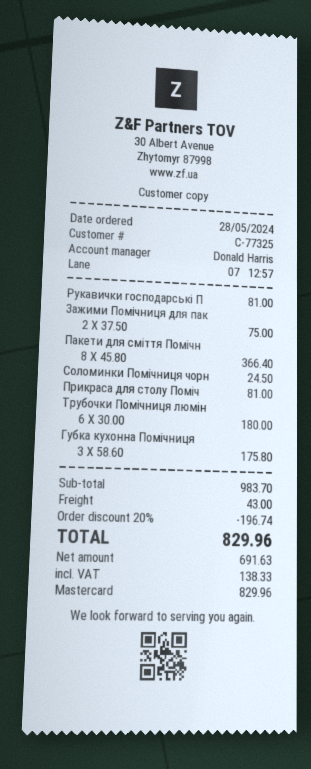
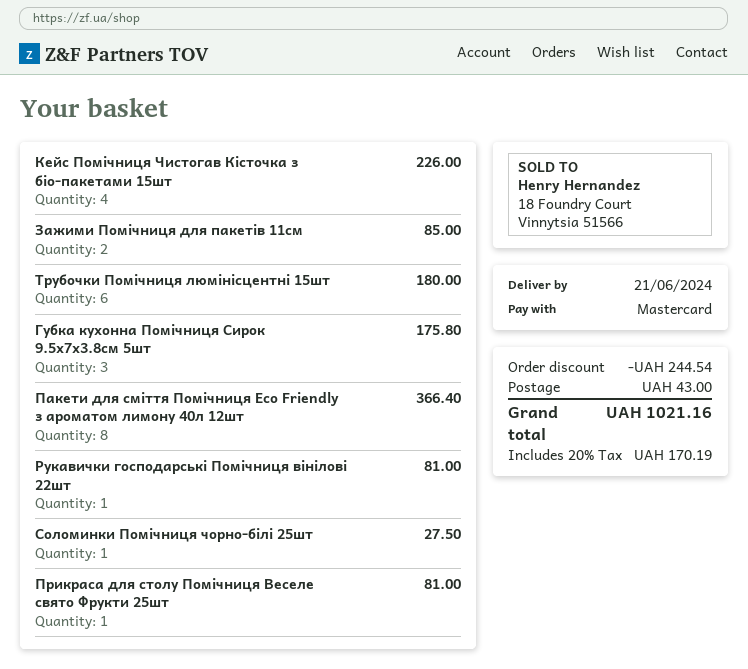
Зажими Помічниця для пак: 2 for 75.00 -> 2 for 85.00
Соломинки Помічниця чорн: 1 for 24.50 -> 1 for 27.50
Кейс Помічниця Чистогав Кісточка з біо-пакетами 15шт: none -> 4 for 226.00
discount: 196.74 -> 244.54
tax: 138.33 -> 170.19
total: 829.96 -> 1021.16

